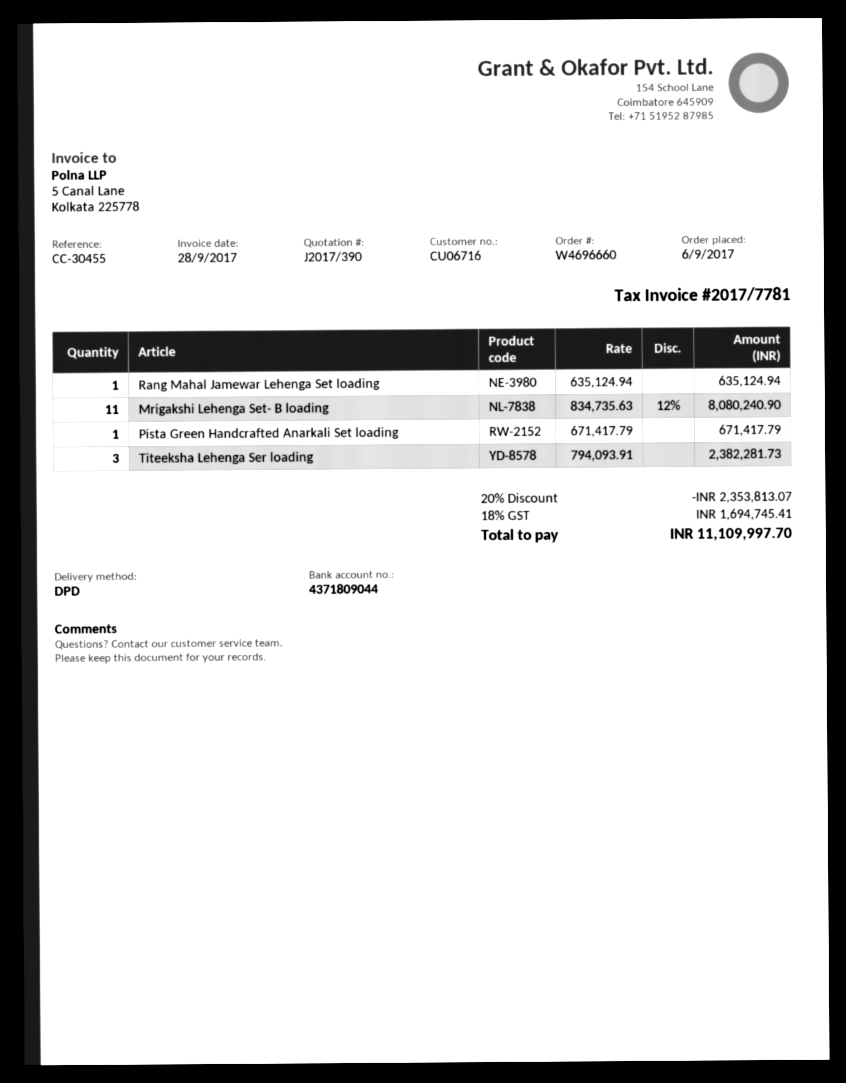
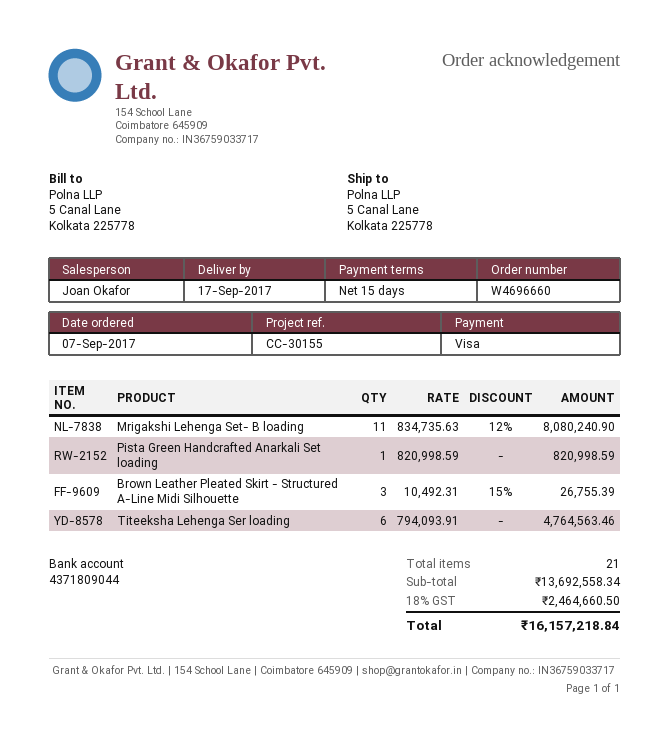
order date: 2017-09-06 -> 2017-09-07
reference: CC-30455 -> CC-30155
Rang Mahal Jamewar Lehenga Set loading: 1 x 635124.94 = 635124.94 -> none
Pista Green Handcrafted Anarkali Set loading: 1 x 671417.79 = 671417.79 -> 1 x 820998.59 = 820998.59
Titeeksha Lehenga Ser loading: 3 x 794093.91 = 2382281.73 -> 6 x 794093.91 = 4764563.46
Brown Leather Pleated Skirt - Structured A-Line Midi Silhouette: none -> 3 x 10492.31 - 15% = 26755.39
discount: 20% = 2353813.07 -> none
tax: 18% = 1694745.41 -> 18% = 2464660.50
total: 11109997.70 -> 16157218.84

